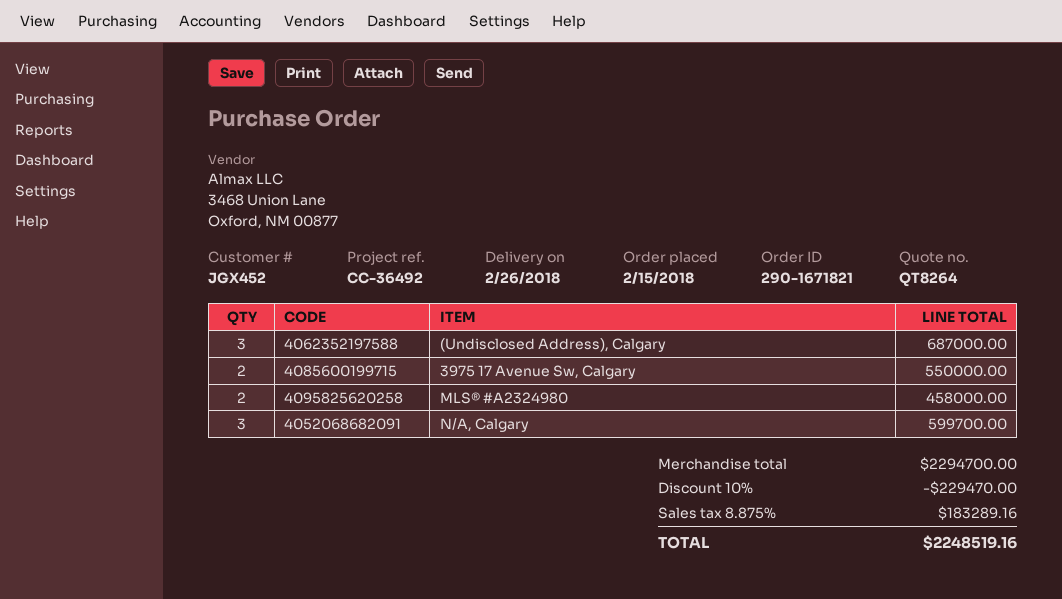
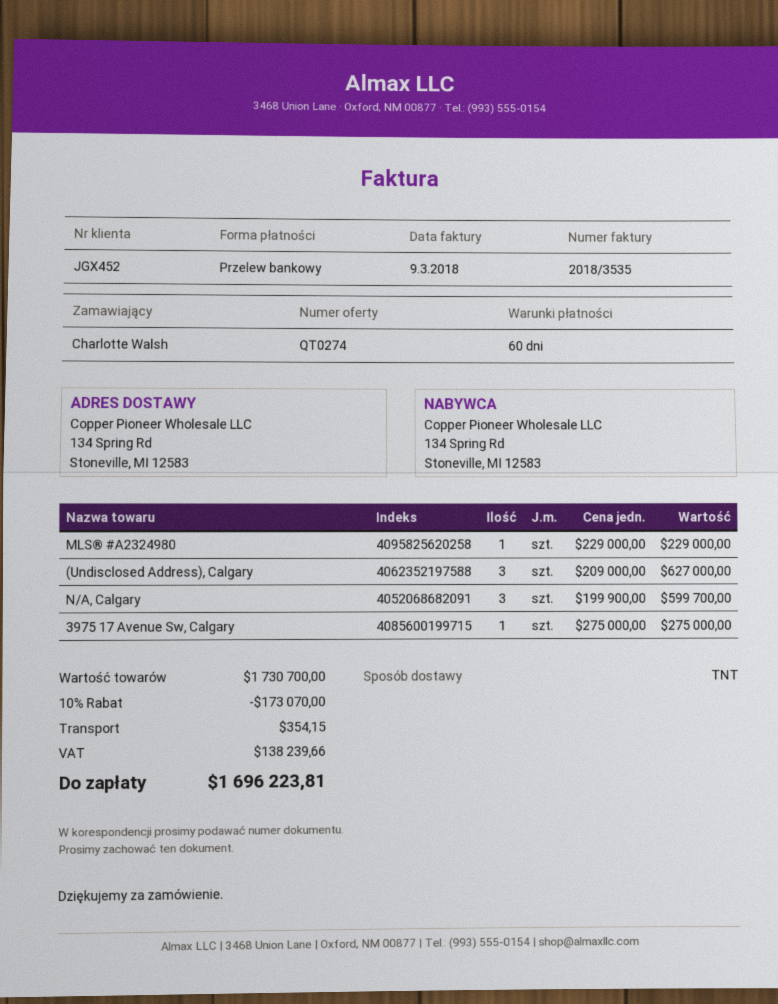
quote number: QT8264 -> QT0274
(Undisclosed Address), Calgary: 3 for 687000.00 -> 3 for 627000.00
3975 17 Avenue Sw, Calgary: 2 for 550000.00 -> 1 for 275000.00
MLS® #A2324980: 2 for 458000.00 -> 1 for 229000.00
subtotal: 2294700.00 -> 1730700.00
discount: 10% = 229470.00 -> 10% = 173070.00
shipping: none -> 354.15
tax: 183289.16 -> 138239.66
total: 2248519.16 -> 1696223.81

